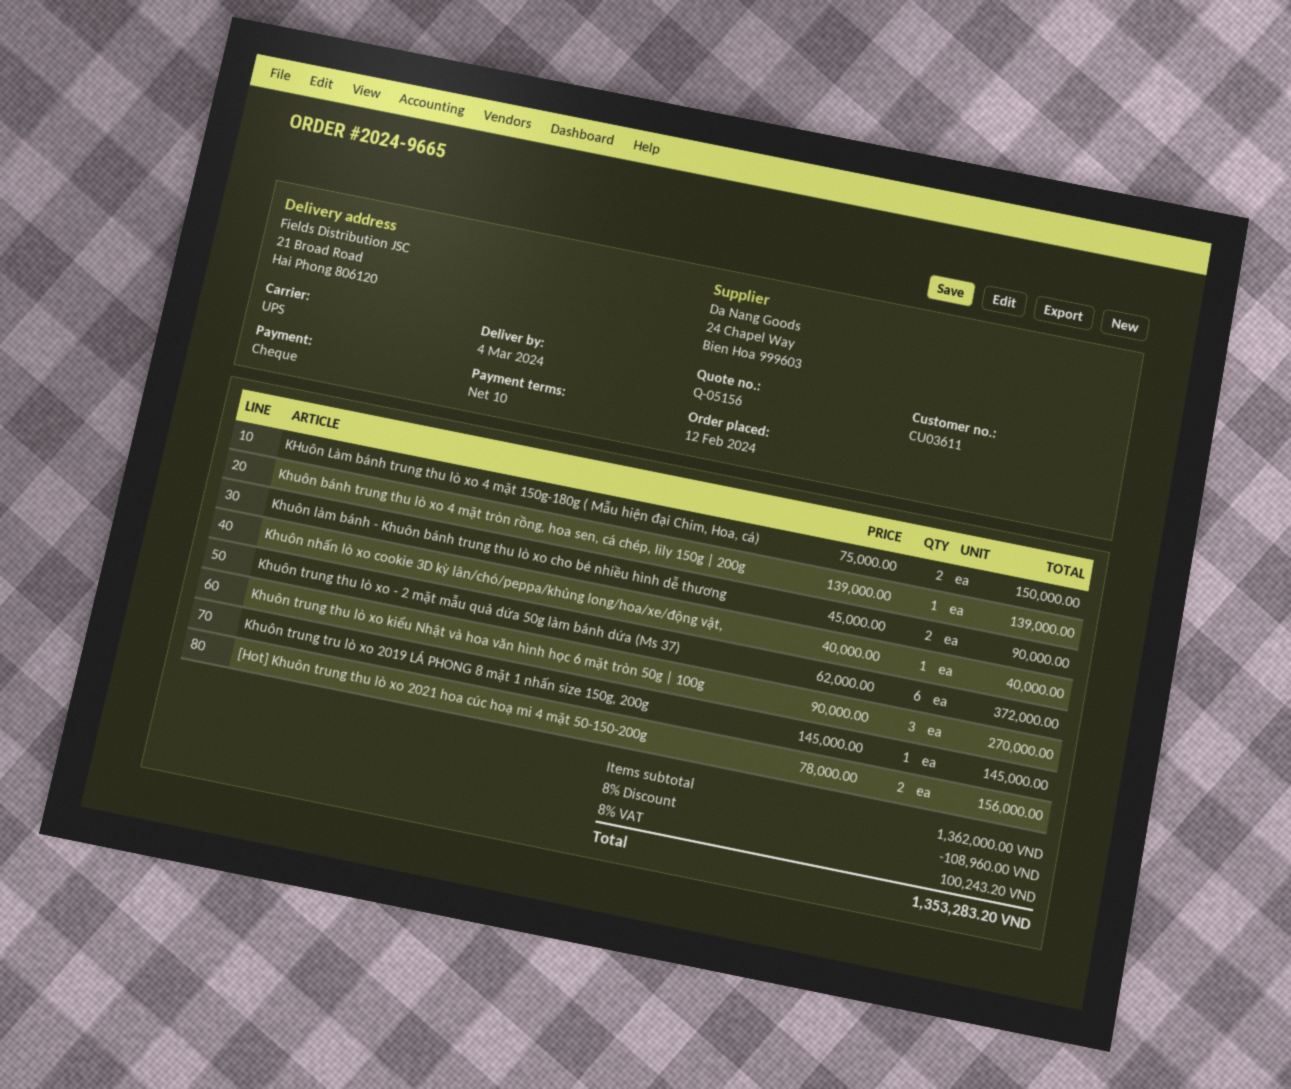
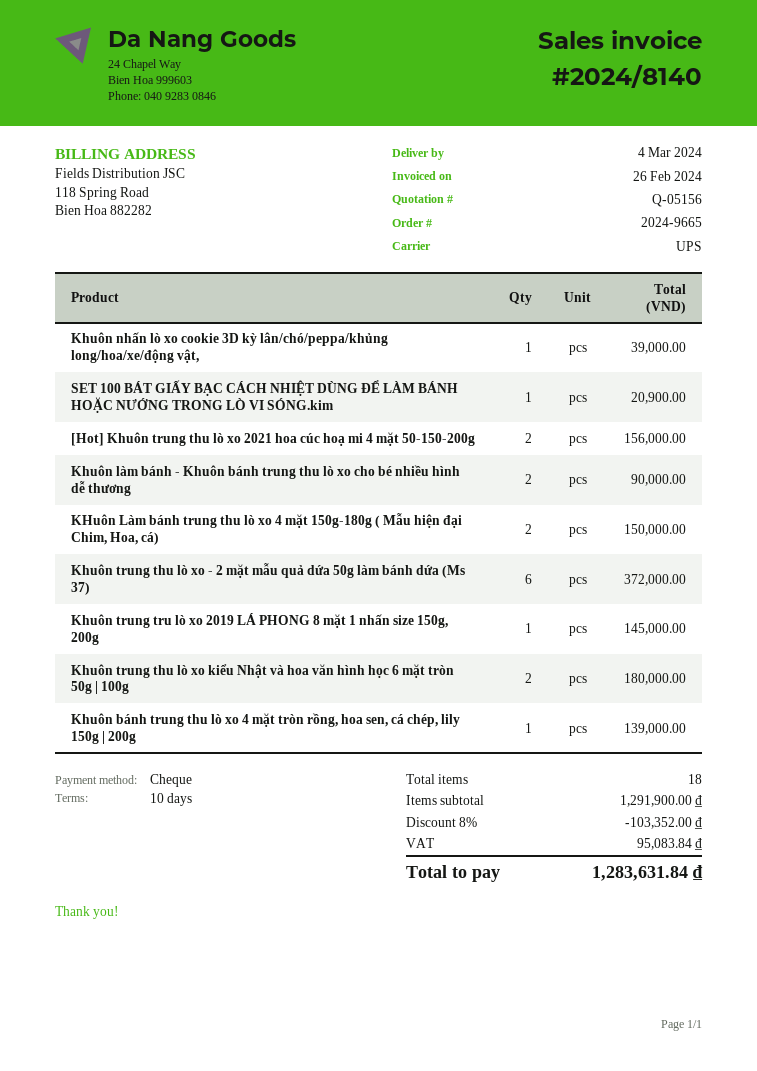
Khuôn nhấn lò xo cookie 3D kỳ lân/chó/peppa/khủng long/hoa/xe/động vật,: 1 for 40000.00 -> 1 for 39000.00
Khuôn trung thu lò xo kiểu Nhật và hoa văn hình học 6 mặt tròn 50g | 100g: 3 for 270000.00 -> 2 for 180000.00
SET 100 BÁT GIẤY BẠC CÁCH NHIỆT DÙNG ĐỂ LÀM BÁNH HOẶC NƯỚNG TRONG LÒ VI SÓNG.kim: none -> 1 for 20900.00
subtotal: 1362000.00 -> 1291900.00
discount: 8% = 108960.00 -> 8% = 103352.00
tax: 100243.20 -> 95083.84
total: 1353283.20 -> 1283631.84

